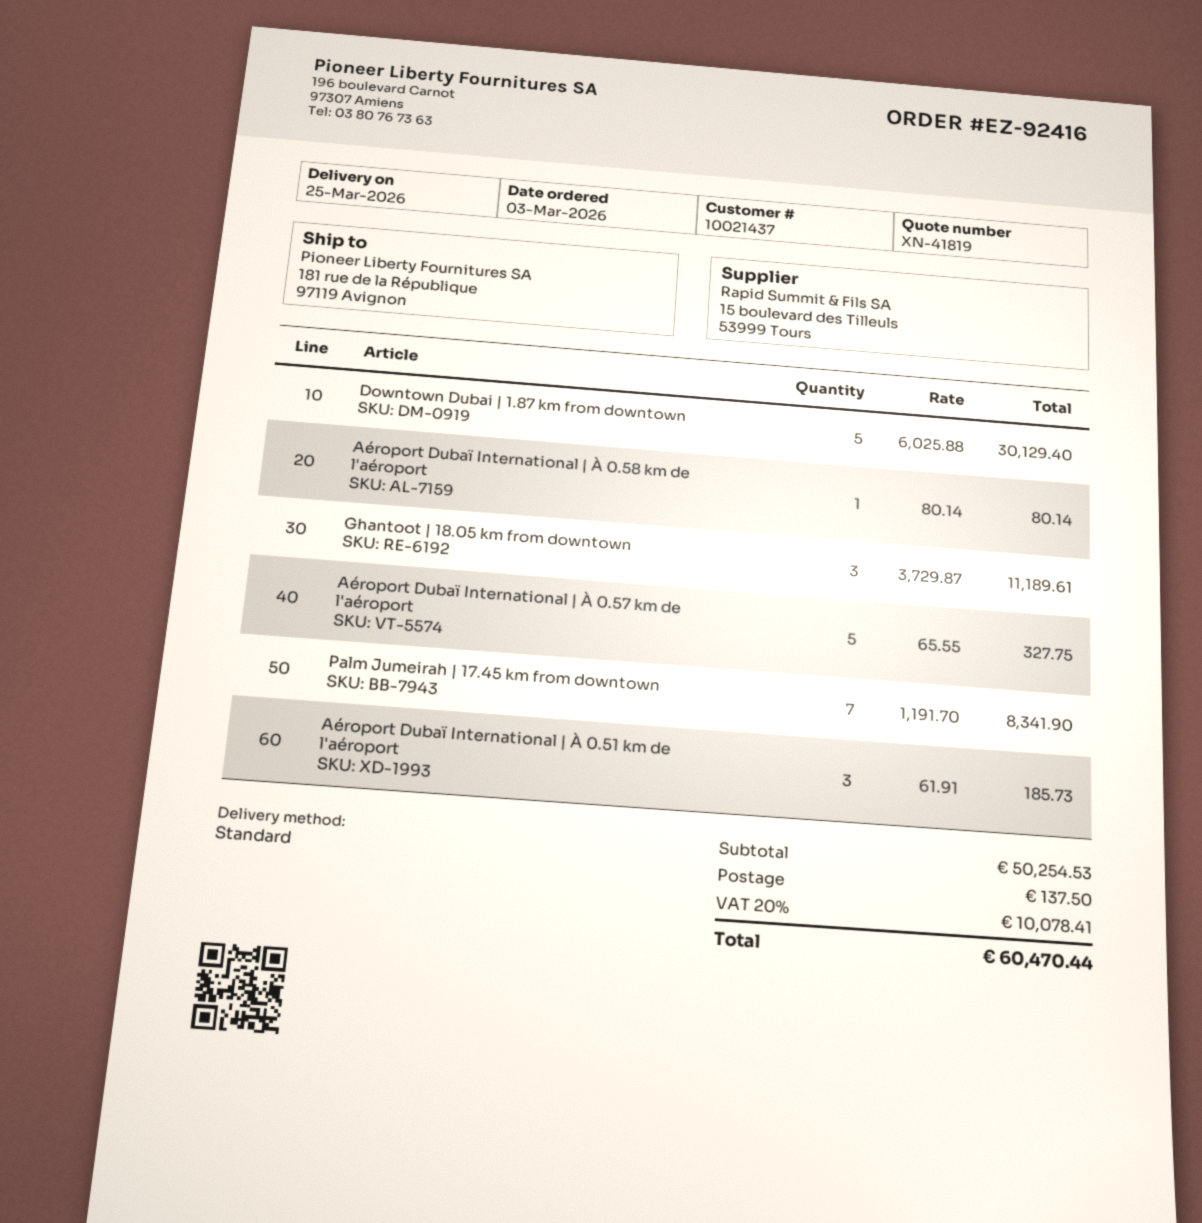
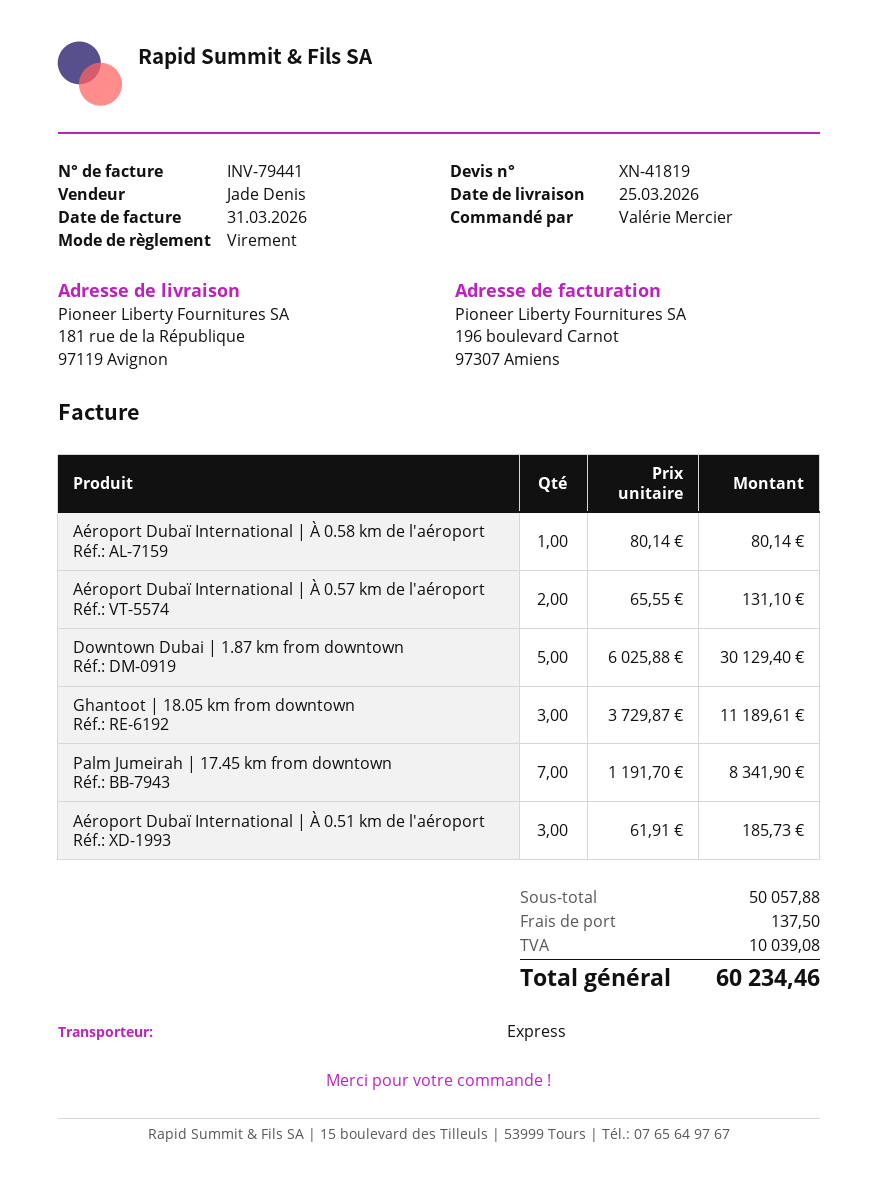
shipping method: standard -> express
Aéroport Dubaï International | À 0.57 km de l'aéroport: 5 x 65.55 = 327.75 -> 2 x 65.55 = 131.10
subtotal: 50254.53 -> 50057.88
tax: 10078.41 -> 10039.08
total: 60470.44 -> 60234.46

